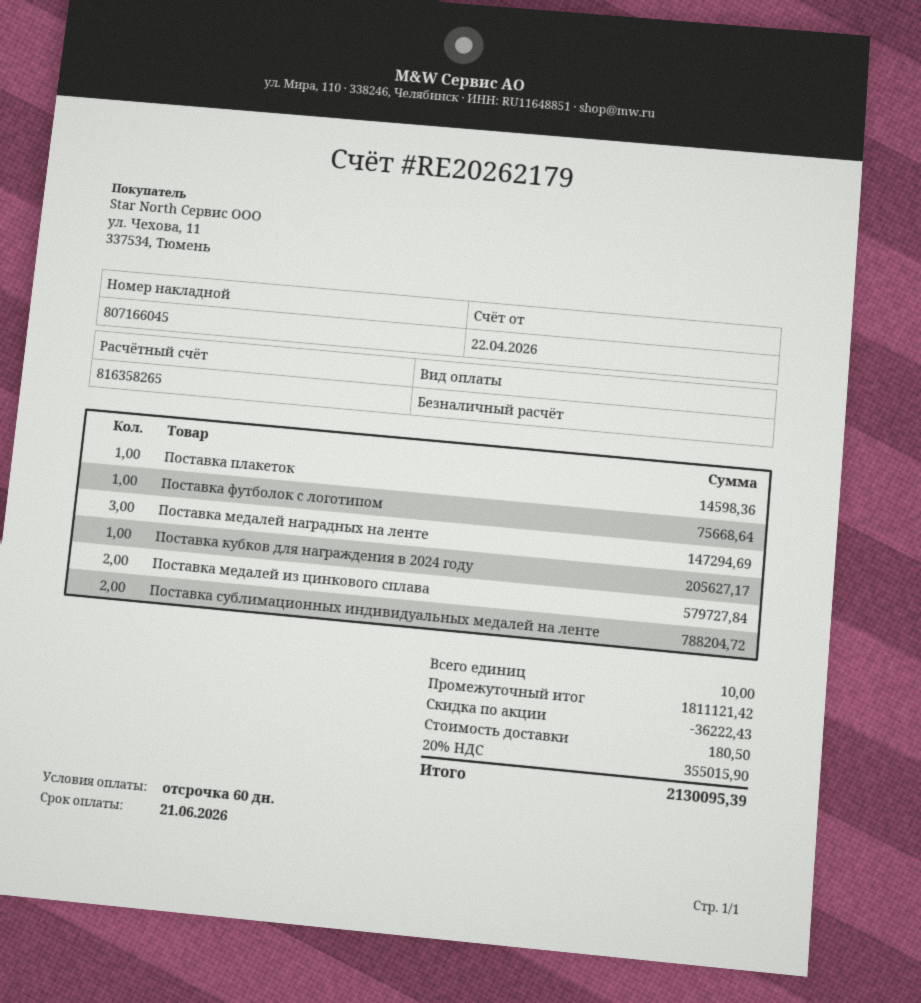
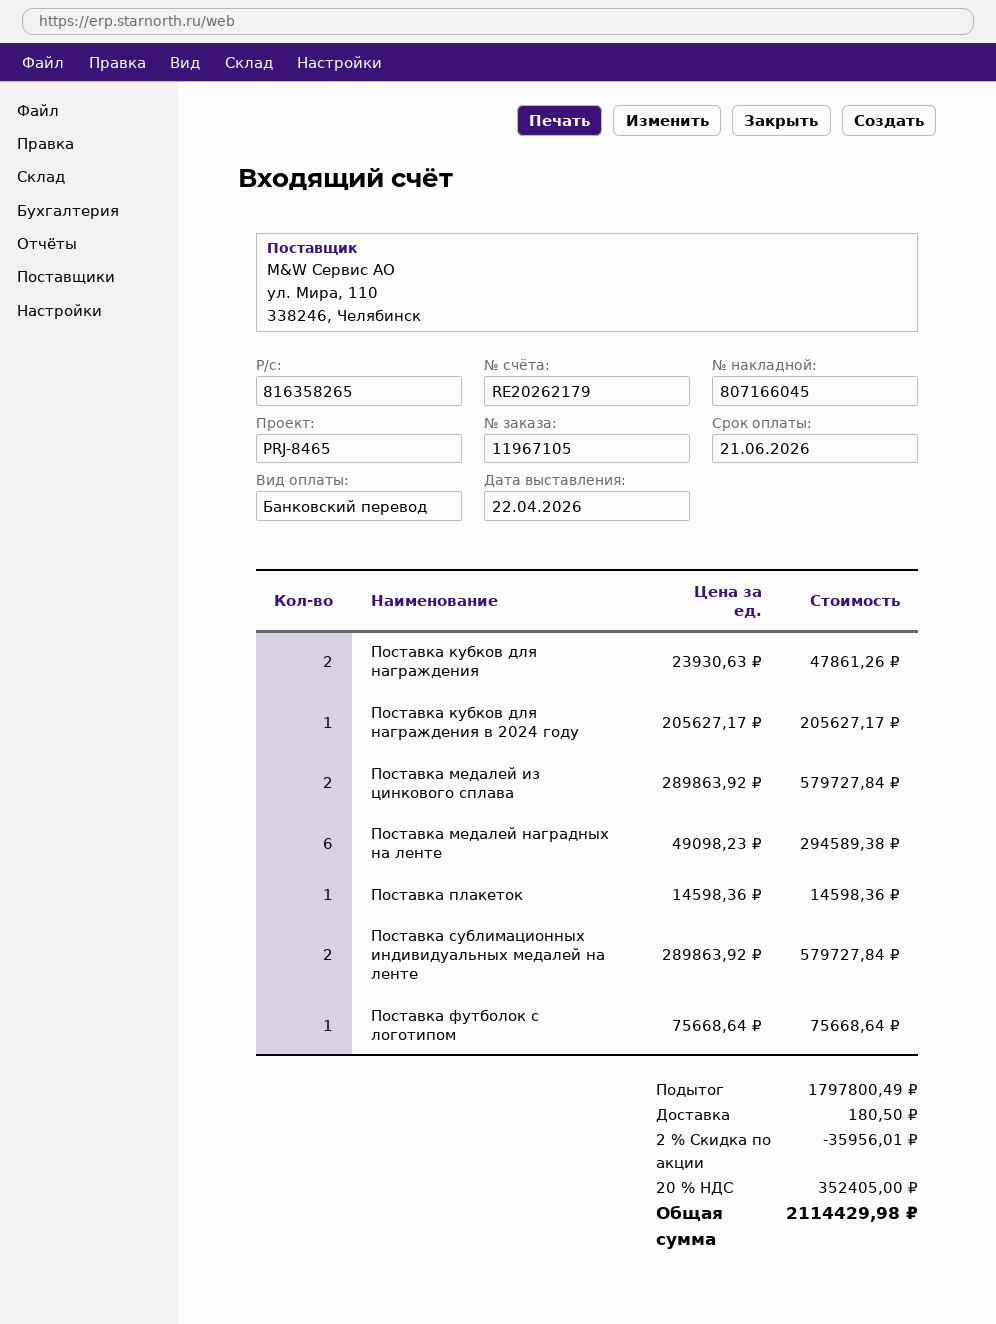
Поставка медалей наградных на ленте: 3 for 147294.69 -> 6 for 294589.38
Поставка сублимационных индивидуальных медалей на ленте: 2 for 788204.72 -> 2 for 579727.84
Поставка кубков для награждения: none -> 2 for 47861.26
subtotal: 1811121.42 -> 1797800.49
discount: 36222.43 -> 35956.01
tax: 20% = 355015.90 -> 20% = 352405.00
total: 2130095.39 -> 2114429.98

